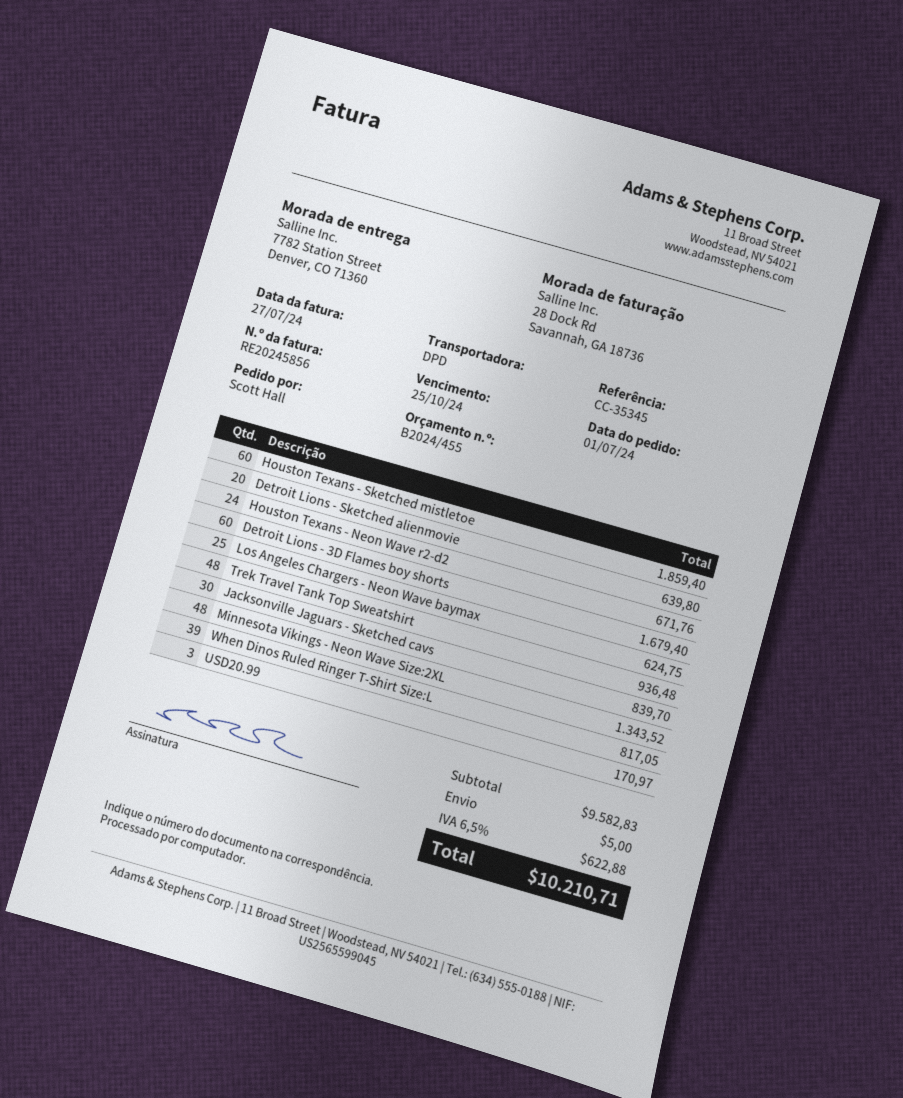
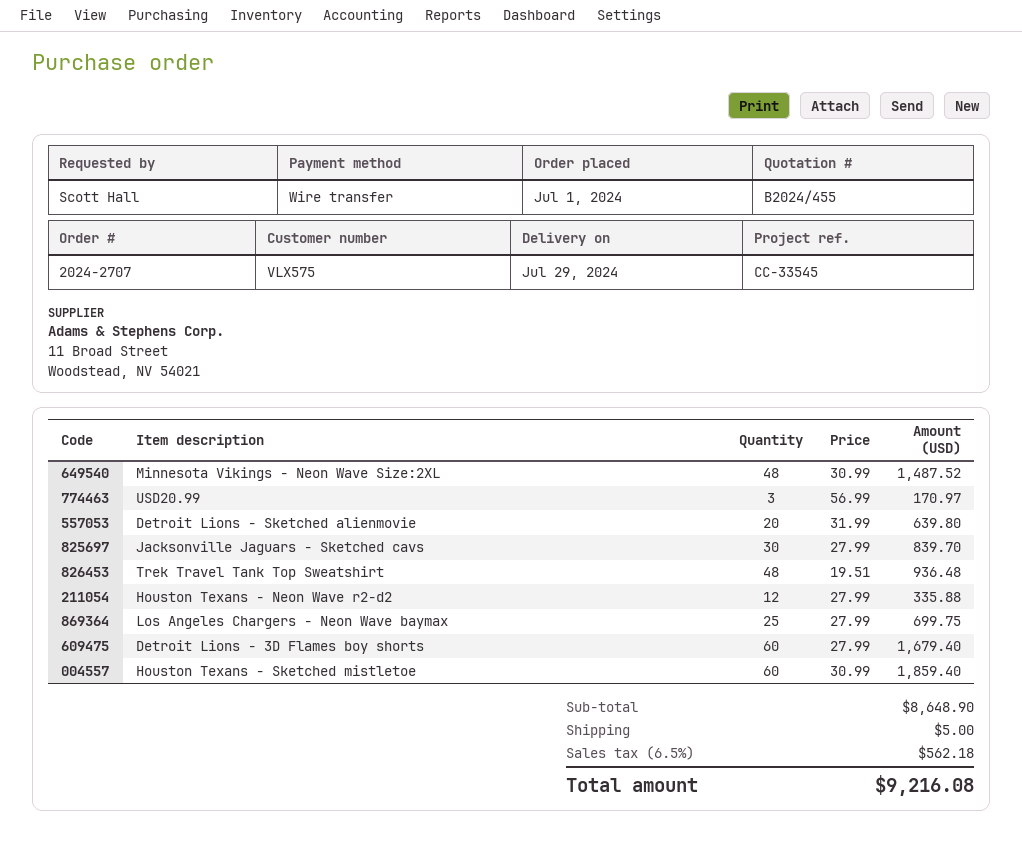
reference: CC-35345 -> CC-33545
Houston Texans - Neon Wave r2-d2: 24 for 671.76 -> 12 for 335.88
Los Angeles Chargers - Neon Wave baymax: 25 for 624.75 -> 25 for 699.75
Minnesota Vikings - Neon Wave Size:2XL: 48 for 1343.52 -> 48 for 1487.52
When Dinos Ruled Ringer T-Shirt Size:L: 39 for 817.05 -> none
subtotal: 9582.83 -> 8648.90
tax: 6.5% = 622.88 -> 6.5% = 562.18
total: 10210.71 -> 9216.08

